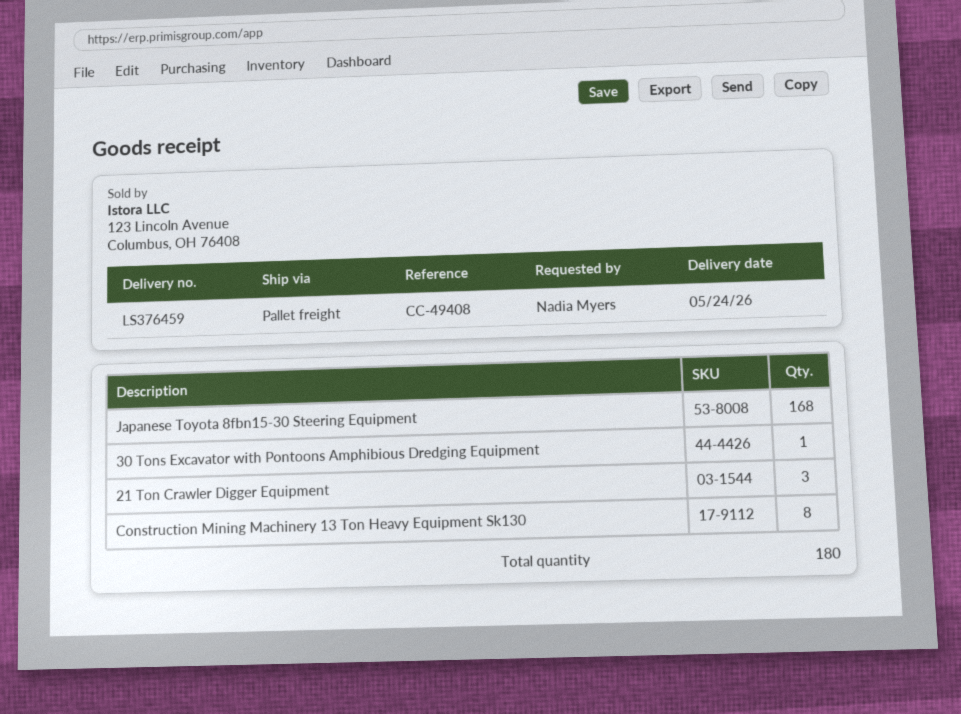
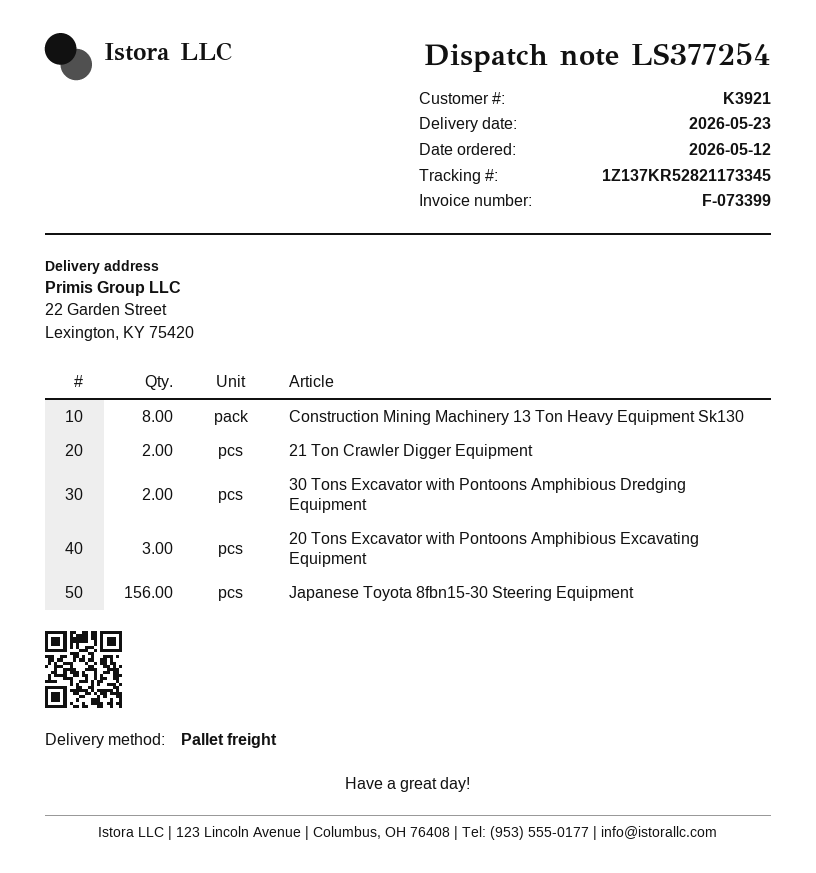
delivery note number: LS376459 -> LS377254
delivery date: 2026-05-24 -> 2026-05-23
Japanese Toyota 8fbn15-30 Steering Equipment: 168 -> 156
30 Tons Excavator with Pontoons Amphibious Dredging Equipment: 1 -> 2
21 Ton Crawler Digger Equipment: 3 -> 2
20 Tons Excavator with Pontoons Amphibious Excavating Equipment: none -> 3

